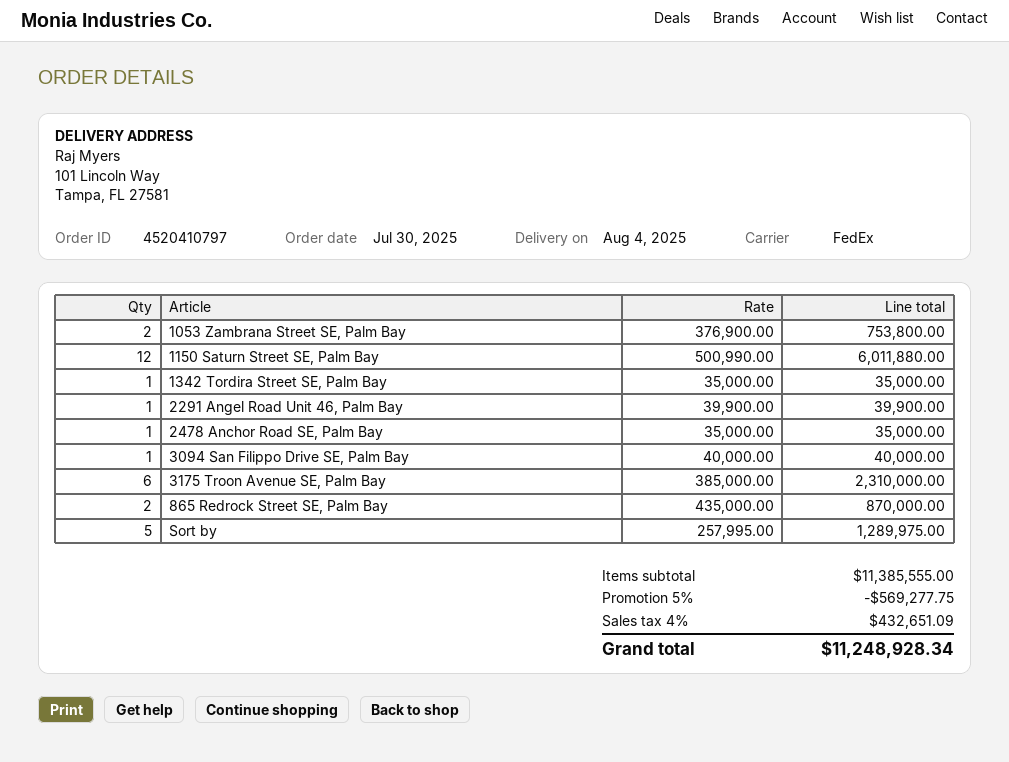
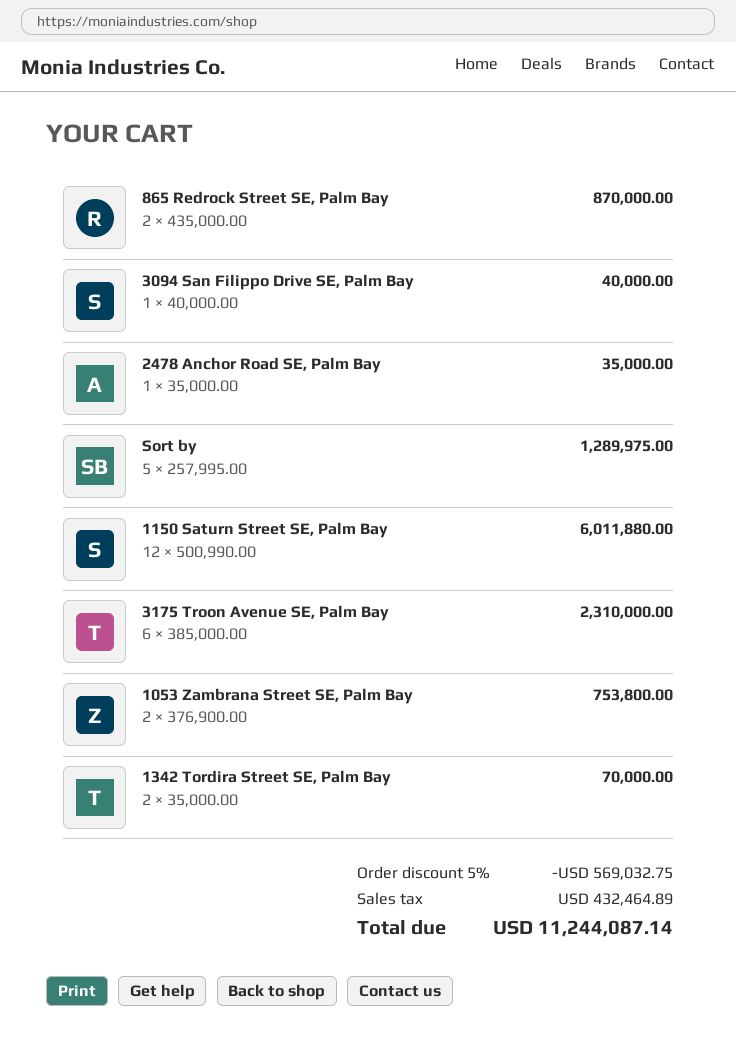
1342 Tordira Street SE, Palm Bay: 1 x 35000.00 = 35000.00 -> 2 x 35000.00 = 70000.00
2291 Angel Road Unit 46, Palm Bay: 1 x 39900.00 = 39900.00 -> none
discount: 5% = 569277.75 -> 5% = 569032.75
tax: 432651.09 -> 432464.89
total: 11248928.34 -> 11244087.14

